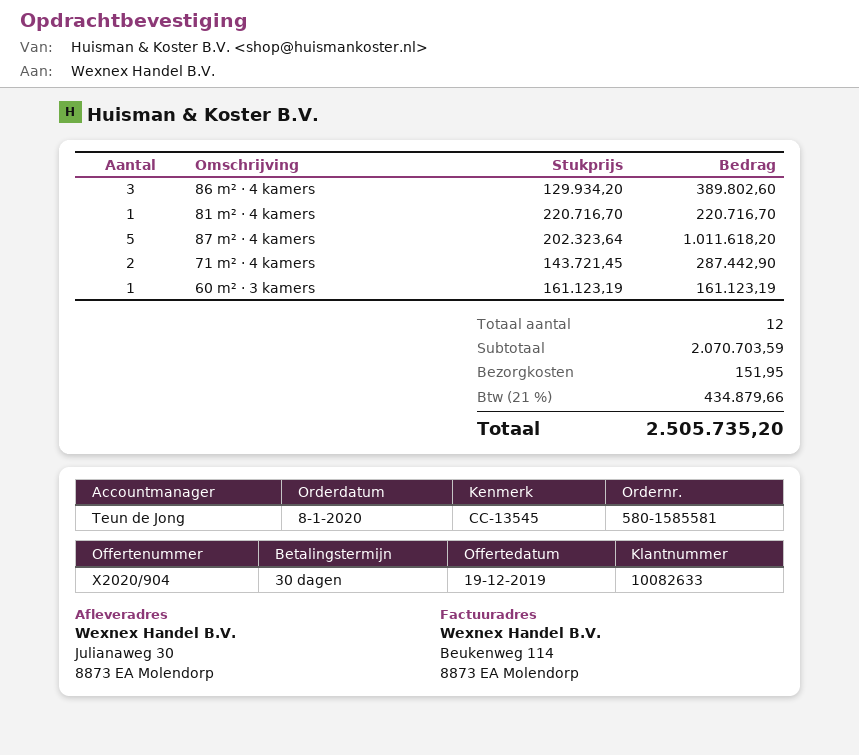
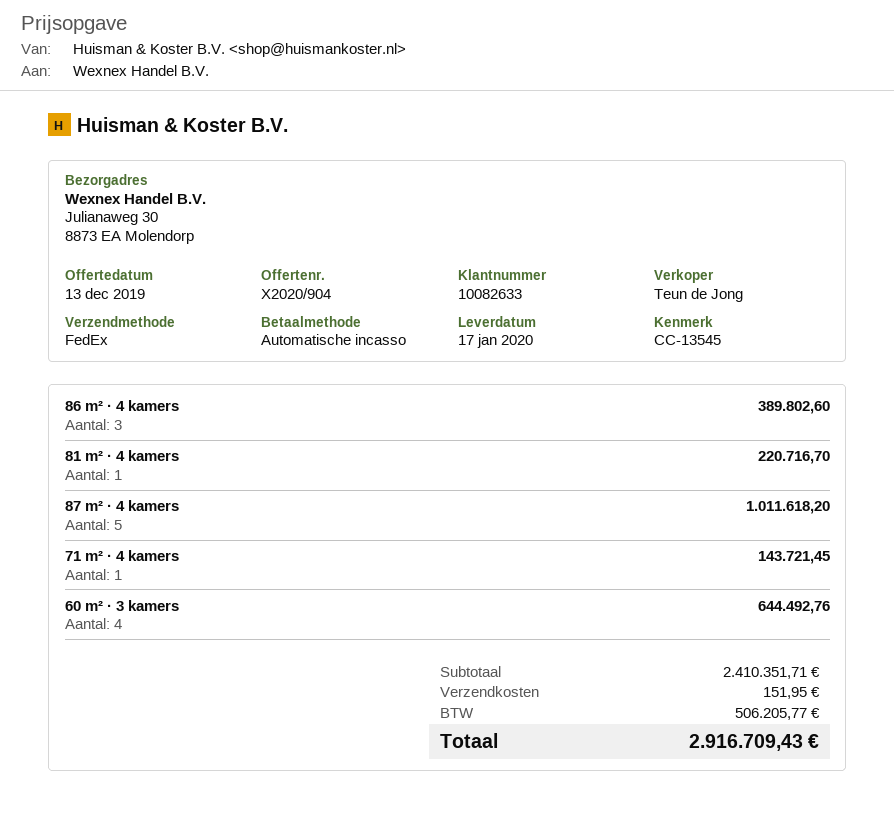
quote date: 2019-12-19 -> 2019-12-13
71 m² · 4 kamers: 2 for 287442.90 -> 1 for 143721.45
60 m² · 3 kamers: 1 for 161123.19 -> 4 for 644492.76
subtotal: 2070703.59 -> 2410351.71
tax: 434879.66 -> 506205.77
total: 2505735.20 -> 2916709.43

